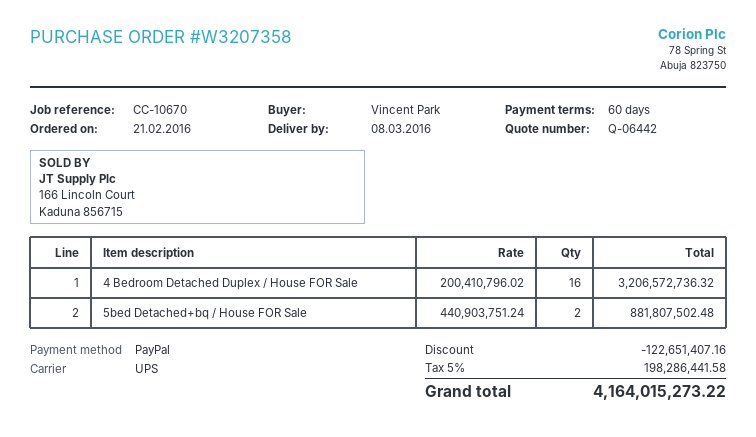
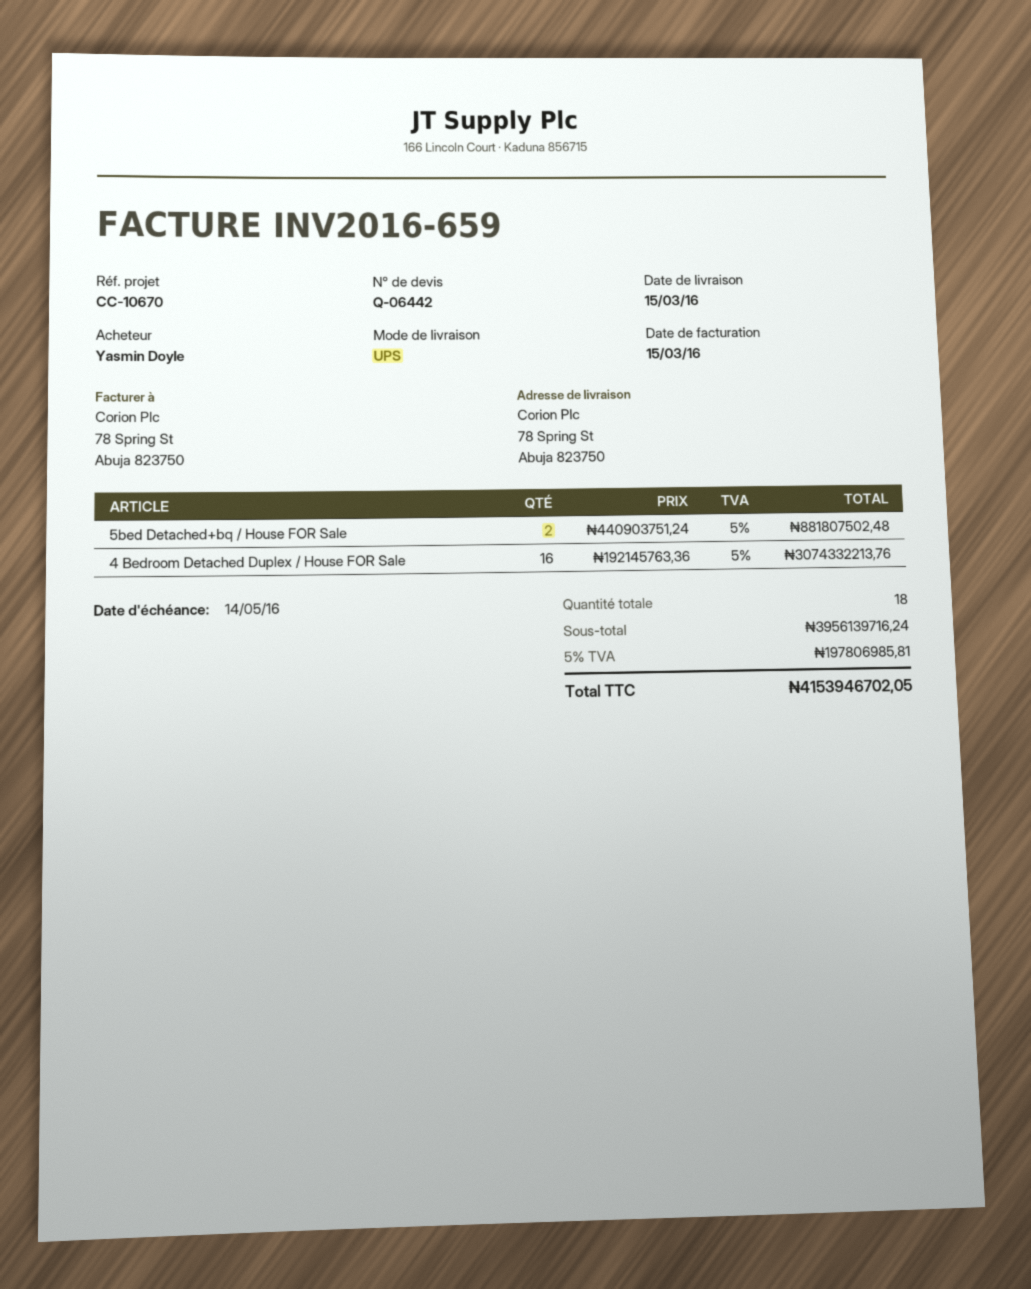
delivery date: 2016-03-08 -> 2016-03-15
ordered by: Vincent Park -> Yasmin Doyle
4 Bedroom Detached Duplex / House FOR Sale: 16 x 200410796.02 = 3206572736.32 -> 16 x 192145763.36 = 3074332213.76
discount: 122651407.16 -> none
tax: 5% = 198286441.58 -> 5% = 197806985.81
total: 4164015273.22 -> 4153946702.05

